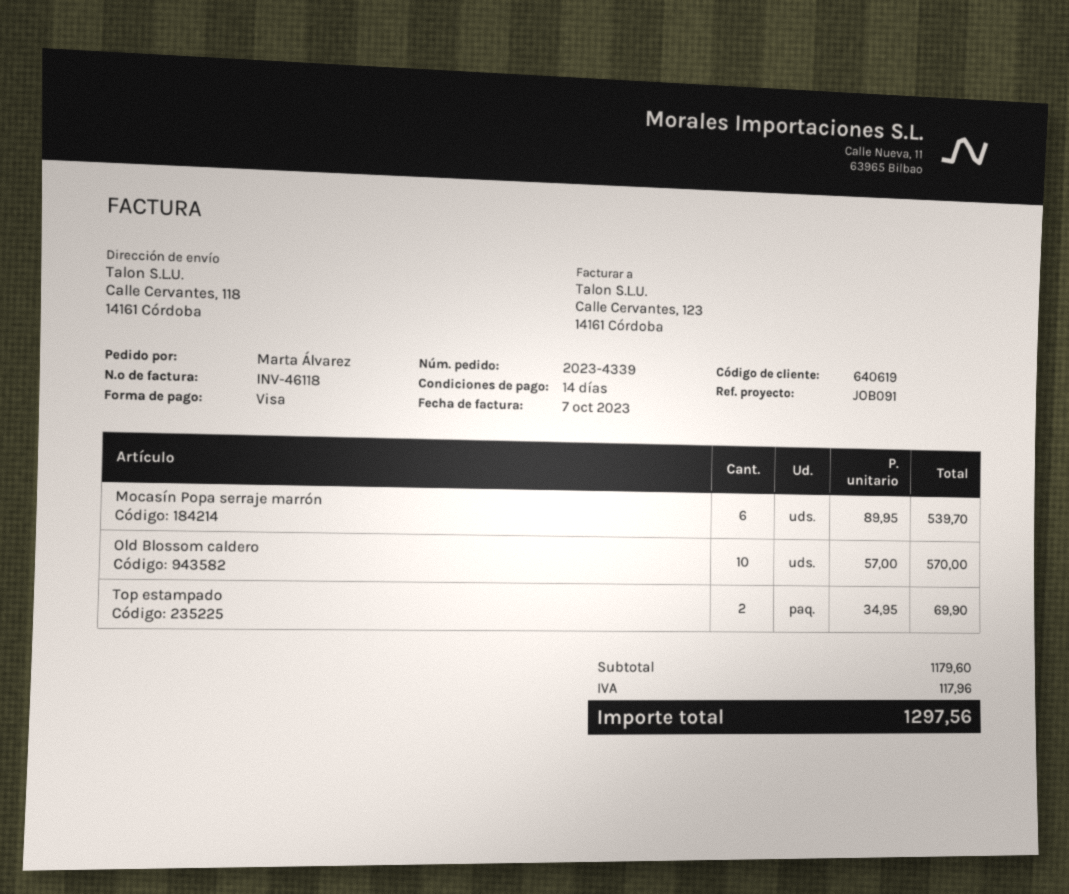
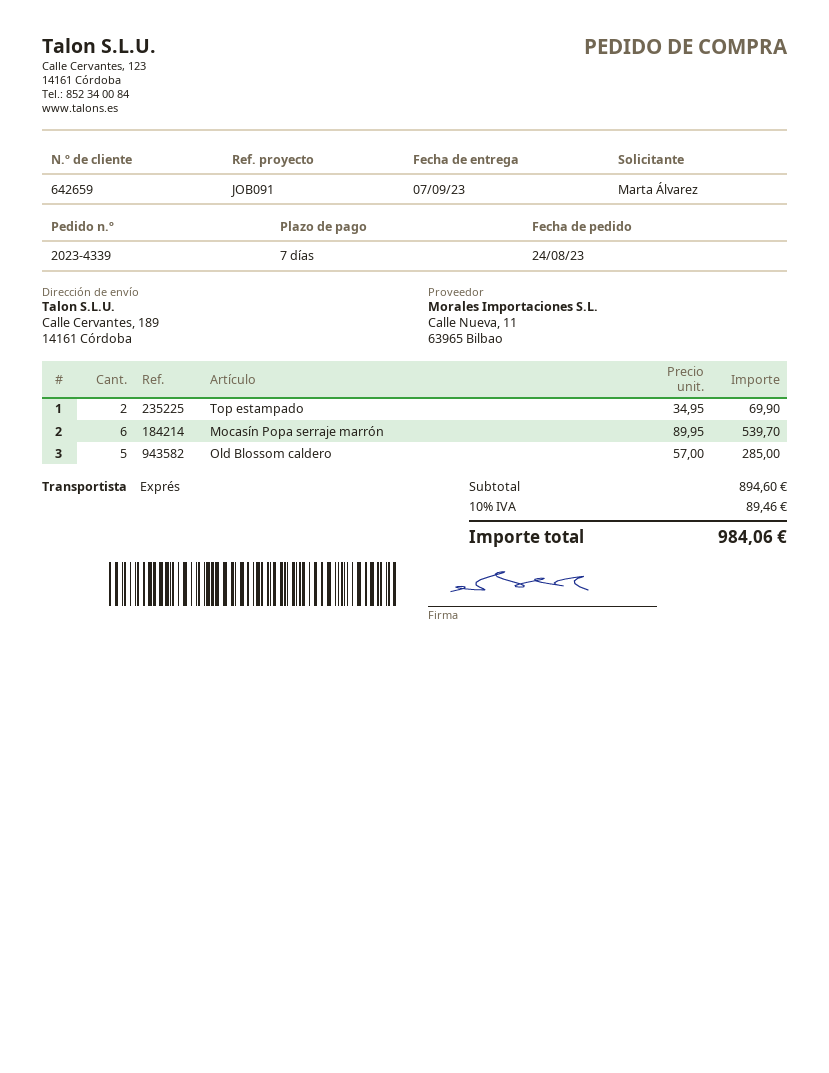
payment terms: 14 days -> 7 days
customer number: 640619 -> 642659
ship to: Calle Cervantes, 118, 14161 Córdoba -> Calle Cervantes, 189, 14161 Córdoba
Old Blossom caldero: 10 x 57.00 = 570.00 -> 5 x 57.00 = 285.00
subtotal: 1179.60 -> 894.60
tax: 117.96 -> 89.46
total: 1297.56 -> 984.06

